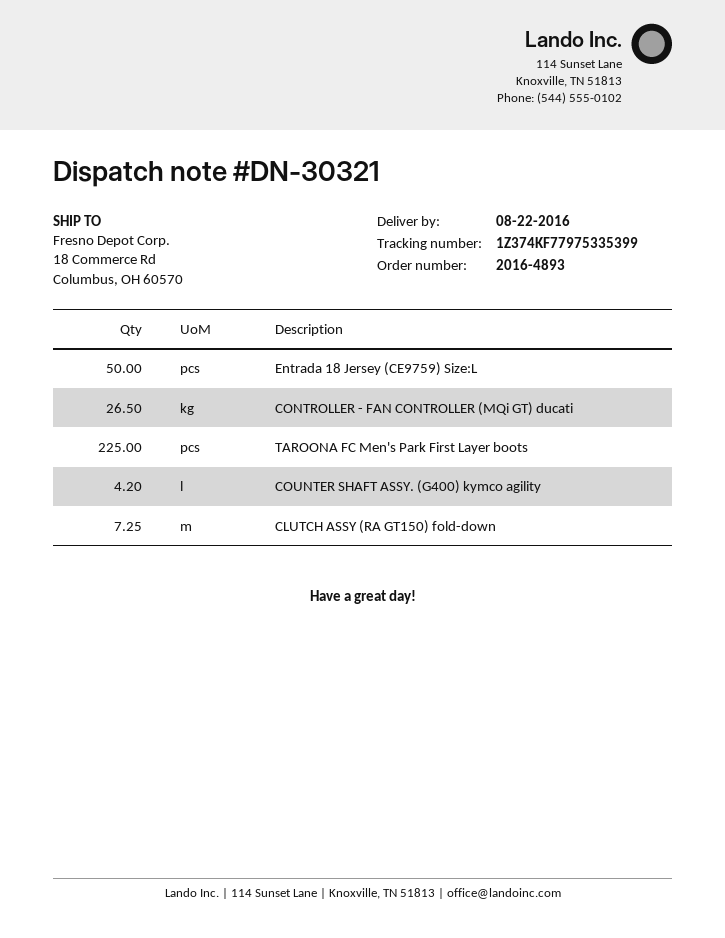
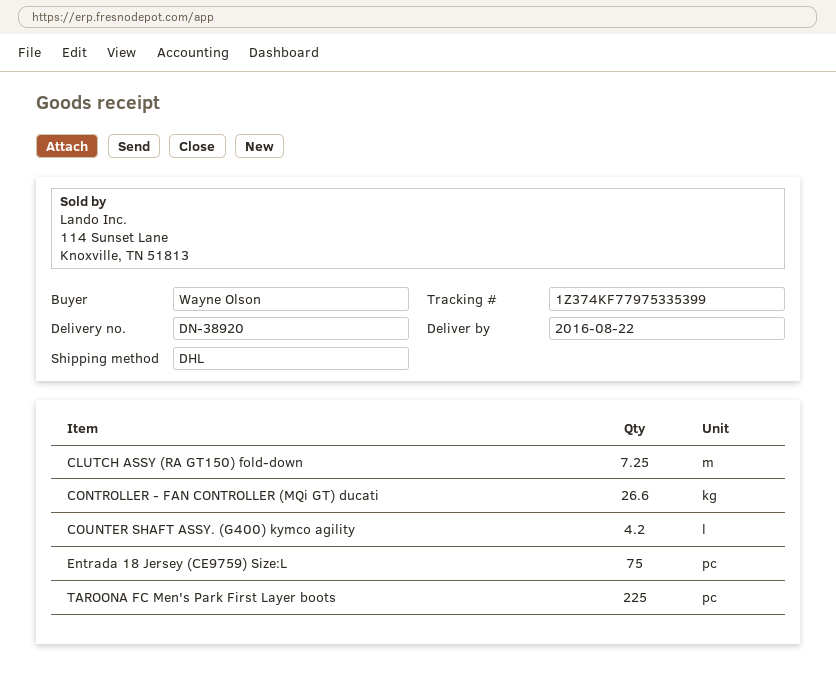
delivery note number: DN-30321 -> DN-38920
Entrada 18 Jersey (CE9759) Size:L: 50 -> 75
CONTROLLER - FAN CONTROLLER (MQi GT) ducati: 26.5 -> 26.6

